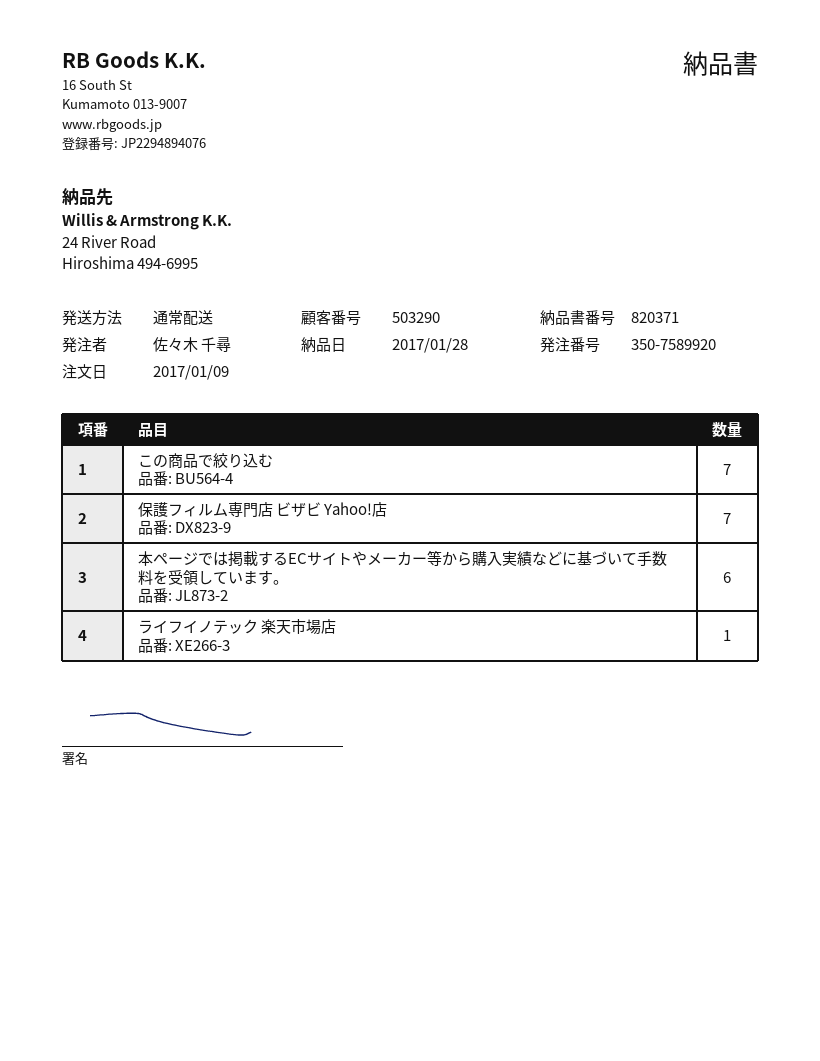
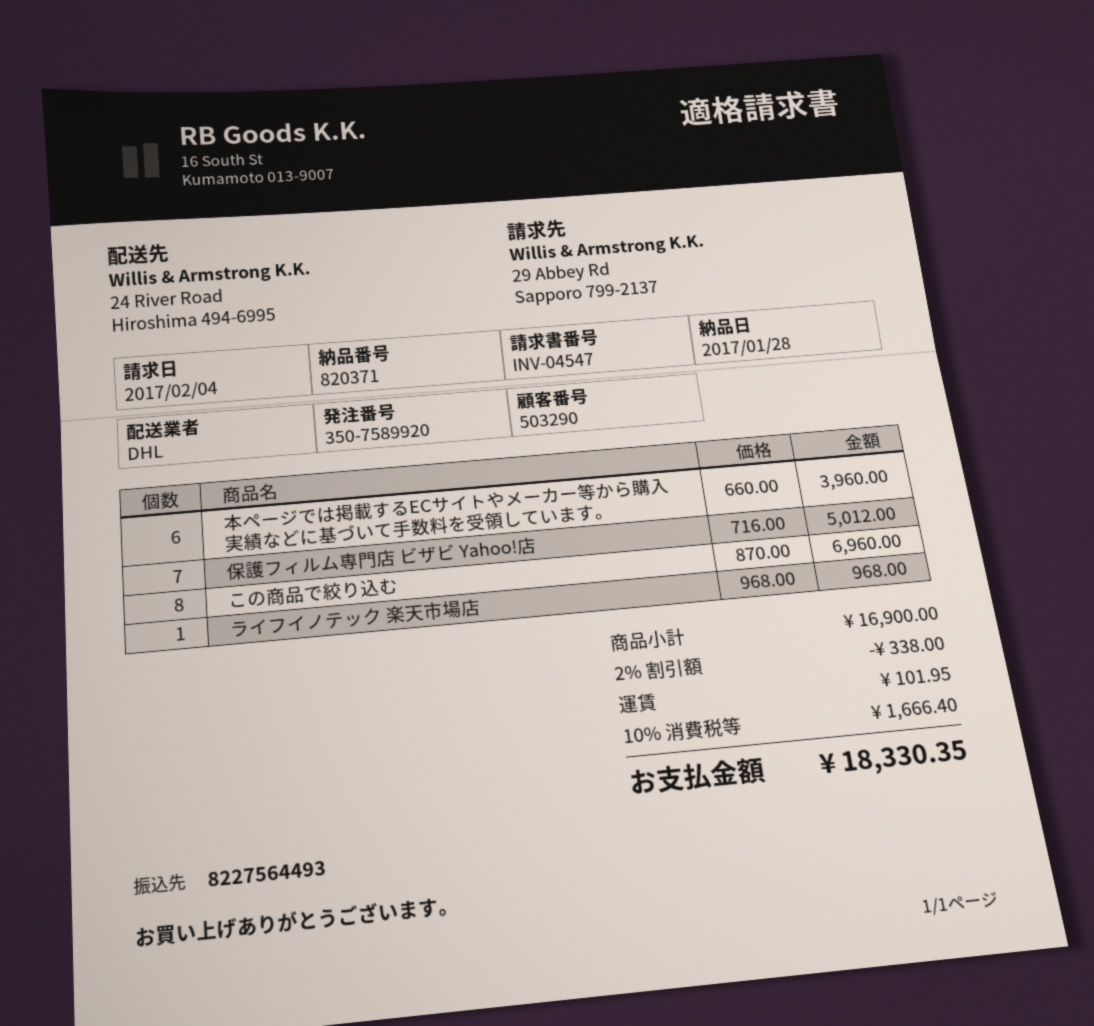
shipping method: standard -> DHL
この商品で絞り込む: 7 -> 8

